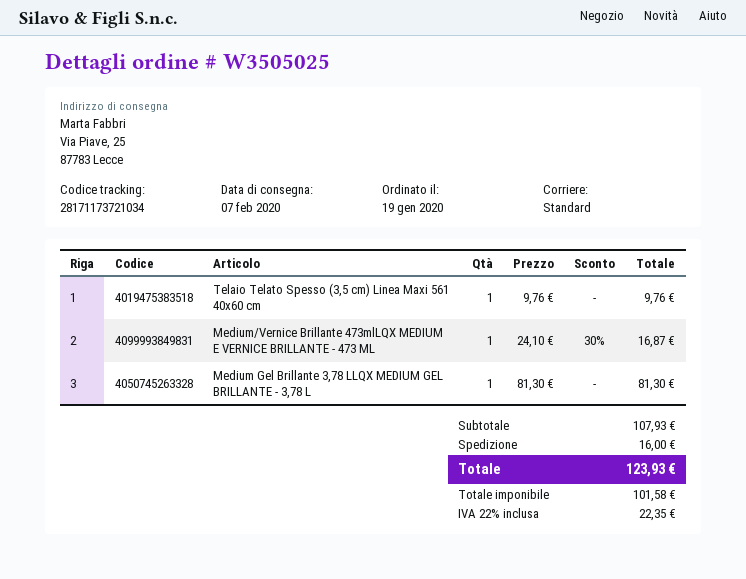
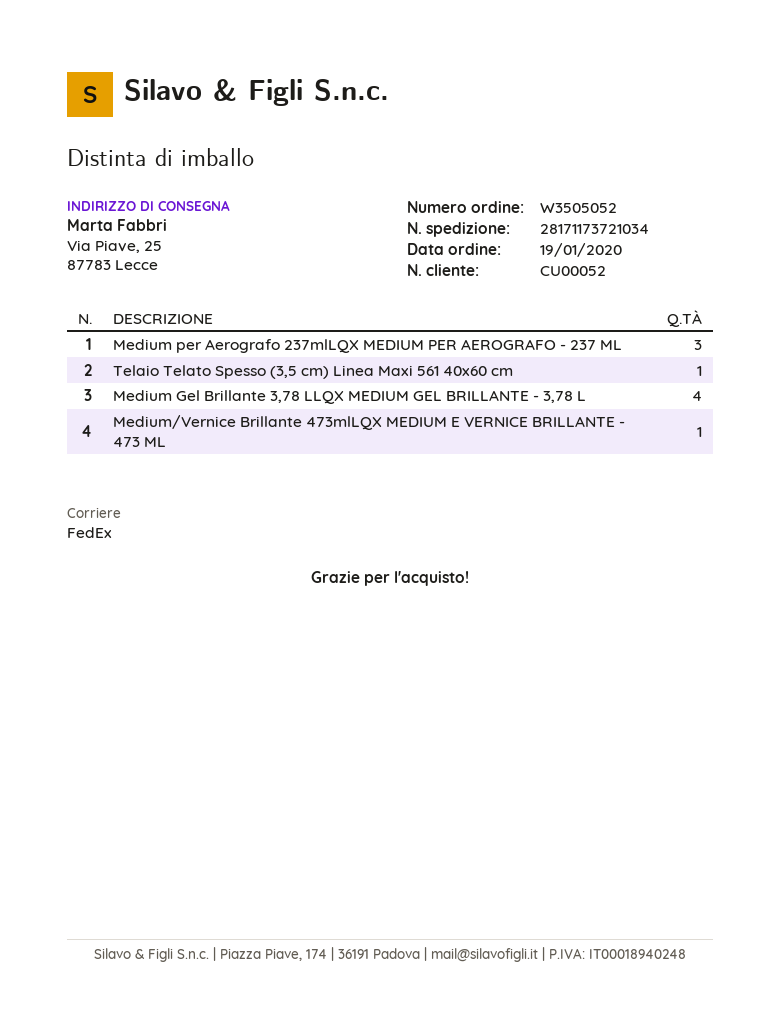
order number: W3505025 -> W3505052
shipping method: standard -> FedEx
Medium Gel Brillante 3,78 LLQX MEDIUM GEL BRILLANTE - 3,78 L: 1 -> 4
Medium per Aerografo 237mlLQX MEDIUM PER AEROGRAFO - 237 ML: none -> 3

